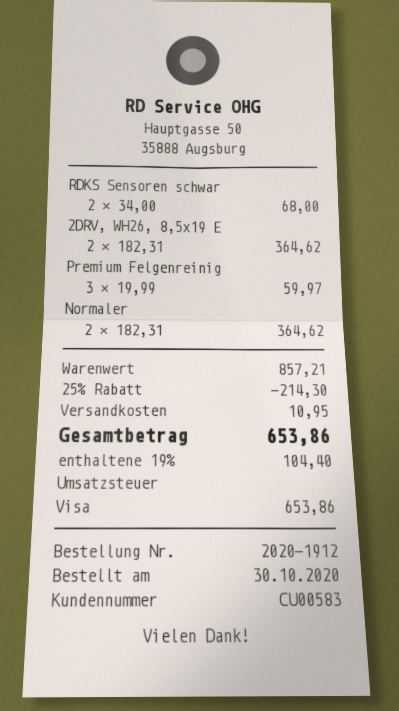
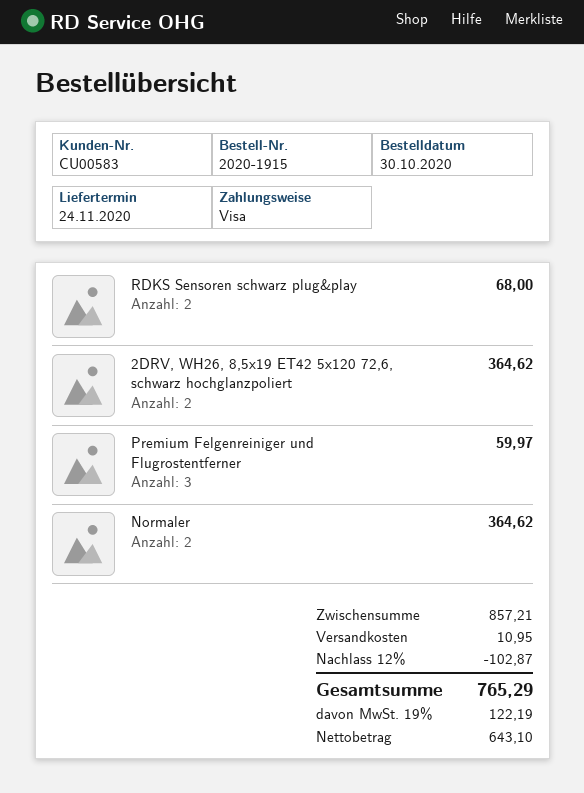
order number: 2020-1912 -> 2020-1915
discount: 25% = 214.30 -> 12% = 102.87
tax: 19% = 104.40 -> 19% = 122.19
total: 653.86 -> 765.29

